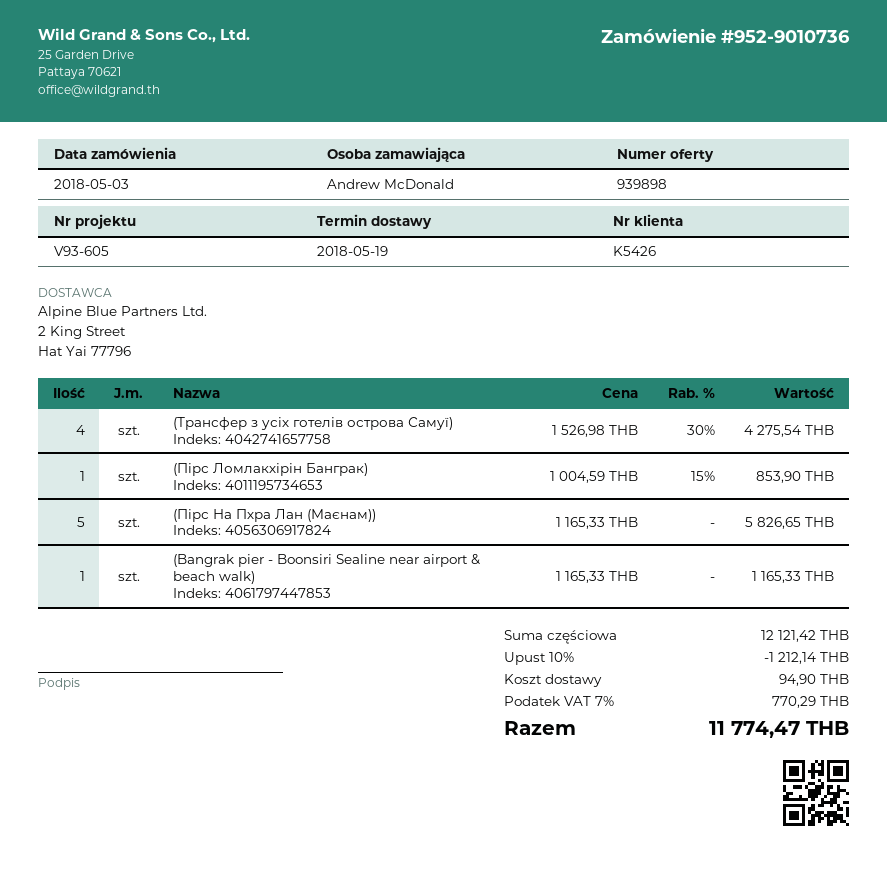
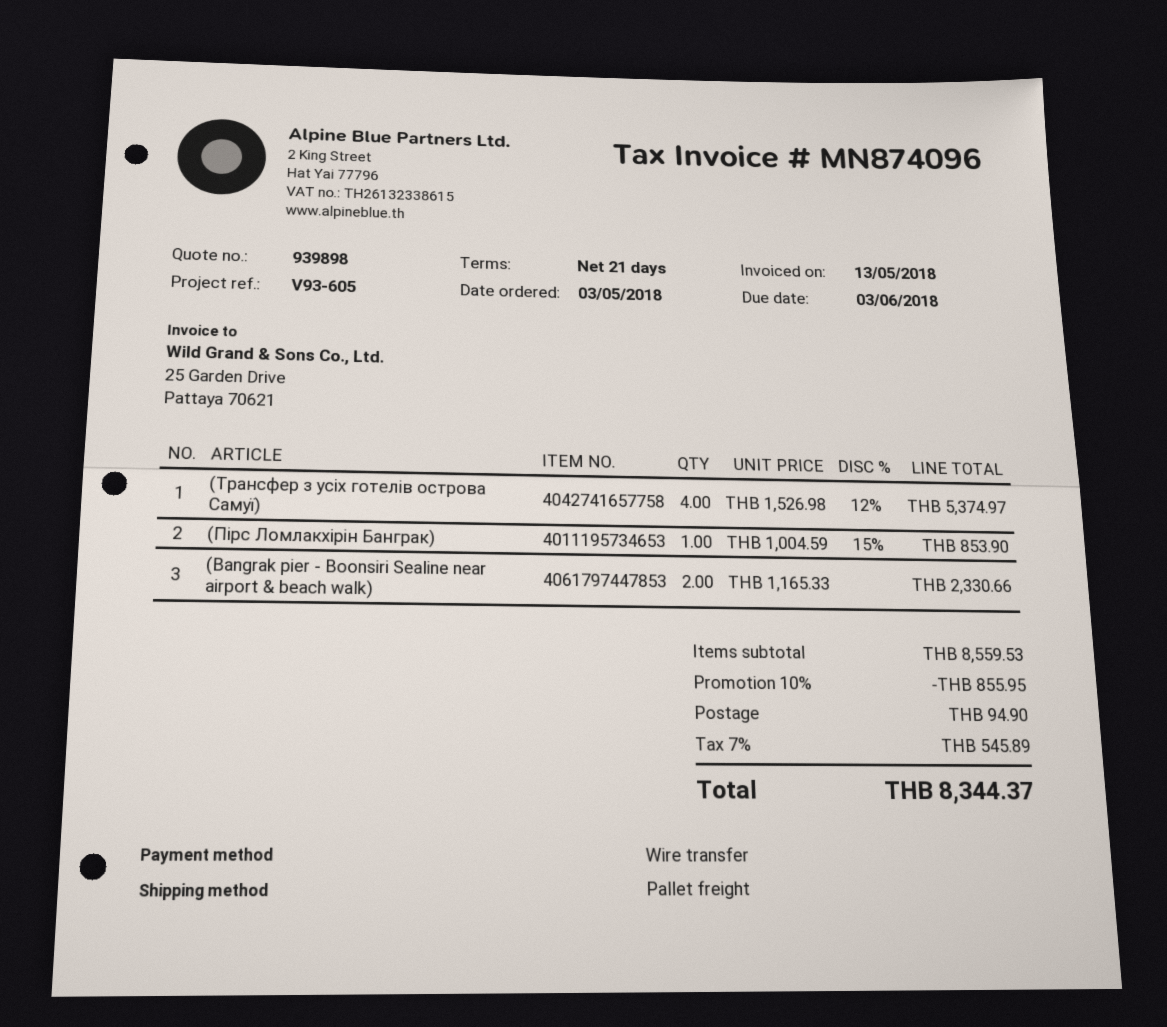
(Трансфер з усіх готелів острова Самуї): 4 x 1526.98 - 30% = 4275.54 -> 4 x 1526.98 - 12% = 5374.97
(Пірс На Пхра Лан (Маєнам)): 5 x 1165.33 = 5826.65 -> none
(Bangrak pier - Boonsiri Sealine near airport & beach walk): 1 x 1165.33 = 1165.33 -> 2 x 1165.33 = 2330.66
subtotal: 12121.42 -> 8559.53
discount: 10% = 1212.14 -> 10% = 855.95
tax: 7% = 770.29 -> 7% = 545.89
total: 11774.47 -> 8344.37

